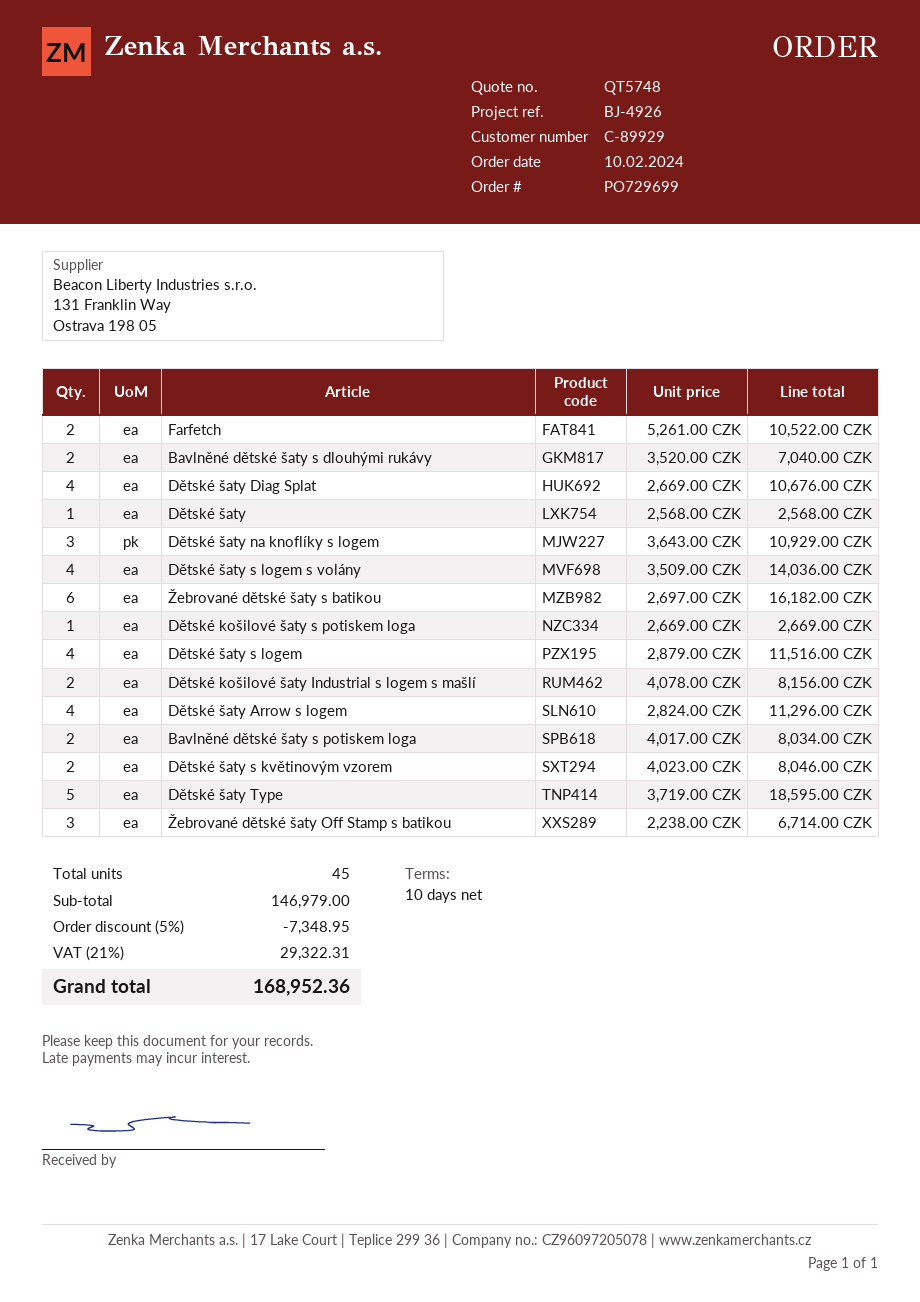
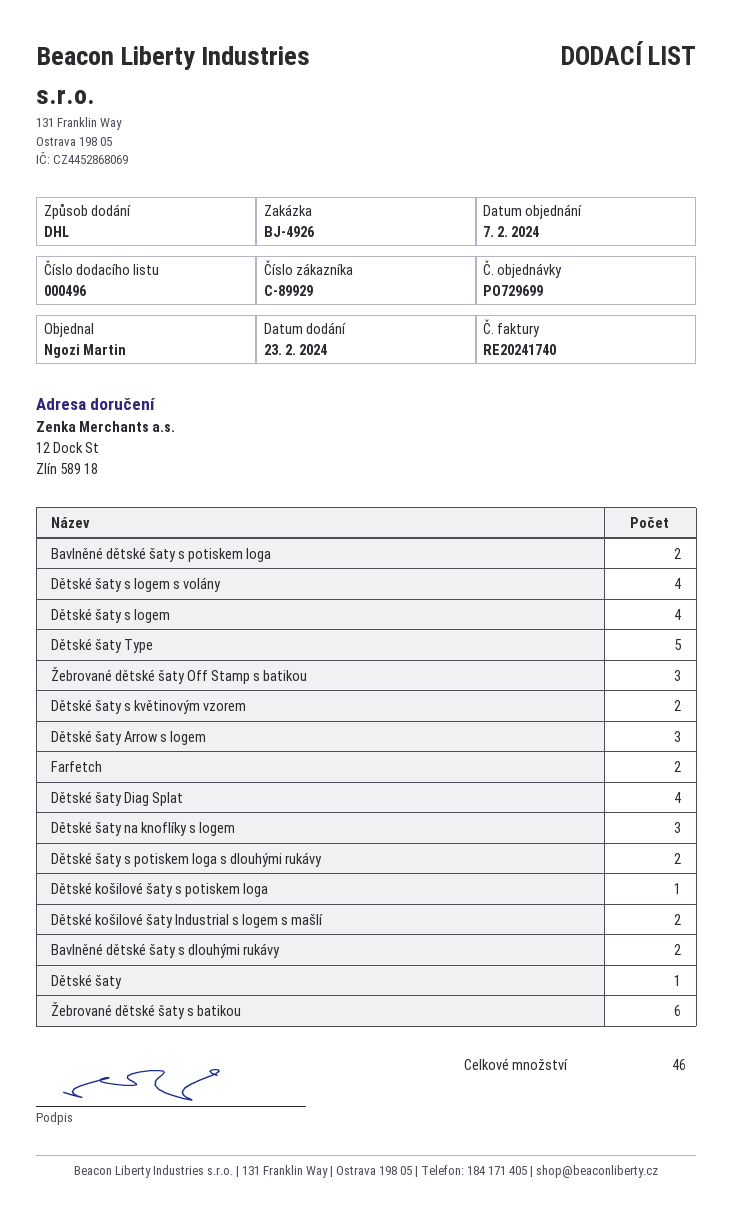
order date: 2024-02-10 -> 2024-02-07
Dětské šaty Arrow s logem: 4 -> 3
Dětské šaty s potiskem loga s dlouhými rukávy: none -> 2
total quantity: 45 -> 46

